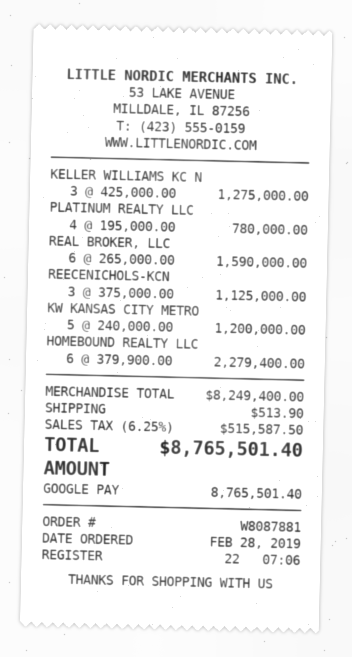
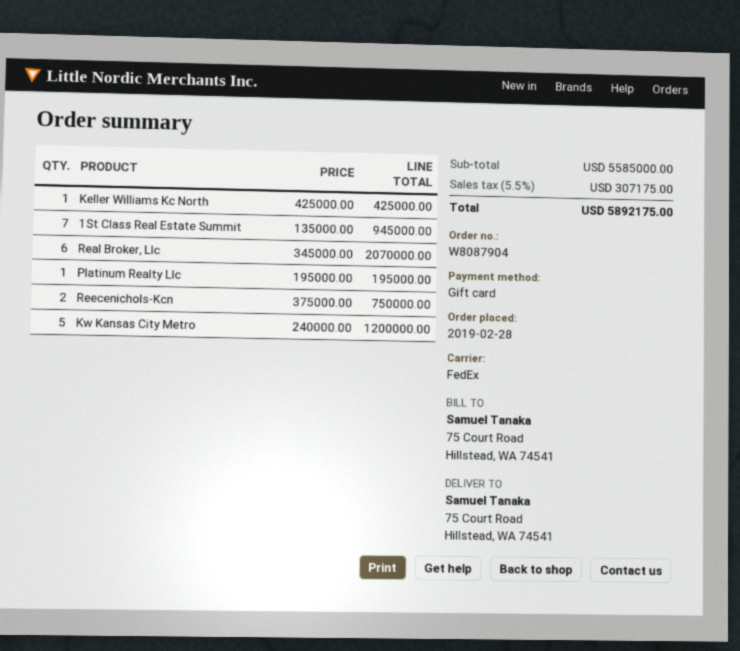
order number: W8087881 -> W8087904
payment method: Google Pay -> gift card
KELLER WILLIAMS KC N: 3 x 425000.00 = 1275000.00 -> 1 x 425000.00 = 425000.00
PLATINUM REALTY LLC: 4 x 195000.00 = 780000.00 -> 1 x 195000.00 = 195000.00
REAL BROKER, LLC: 6 x 265000.00 = 1590000.00 -> 6 x 345000.00 = 2070000.00
REECENICHOLS-KCN: 3 x 375000.00 = 1125000.00 -> 2 x 375000.00 = 750000.00
HOMEBOUND REALTY LLC: 6 x 379900.00 = 2279400.00 -> none
1St Class Real Estate Summit: none -> 7 x 135000.00 = 945000.00
subtotal: 8249400.00 -> 5585000.00
shipping: 513.90 -> none
tax: 6.25% = 515587.50 -> 5.5% = 307175.00
total: 8765501.40 -> 5892175.00

